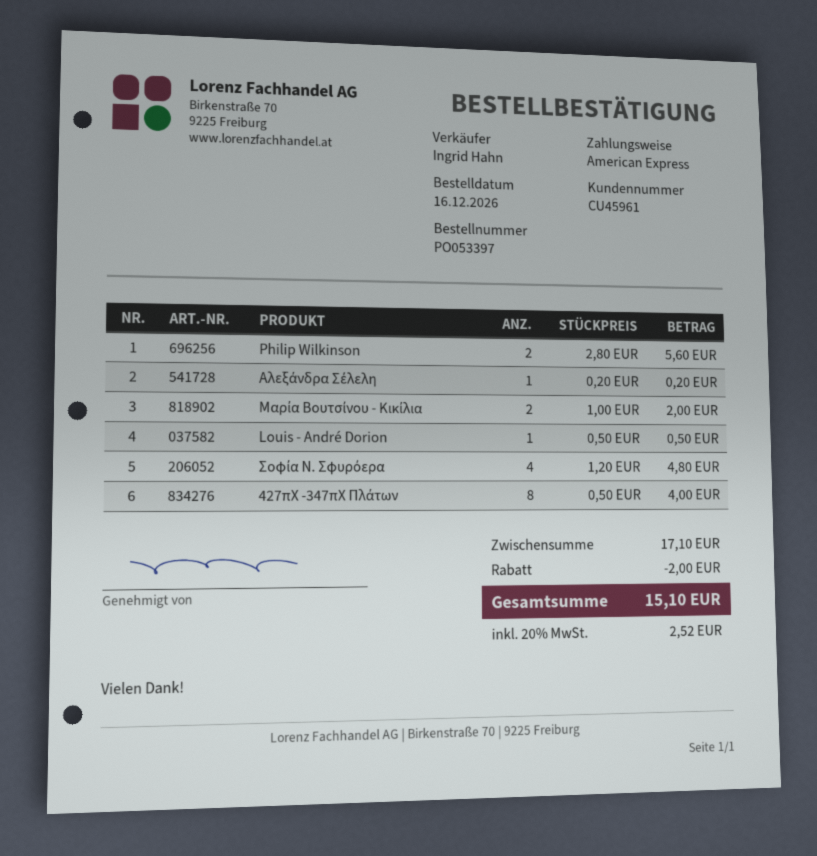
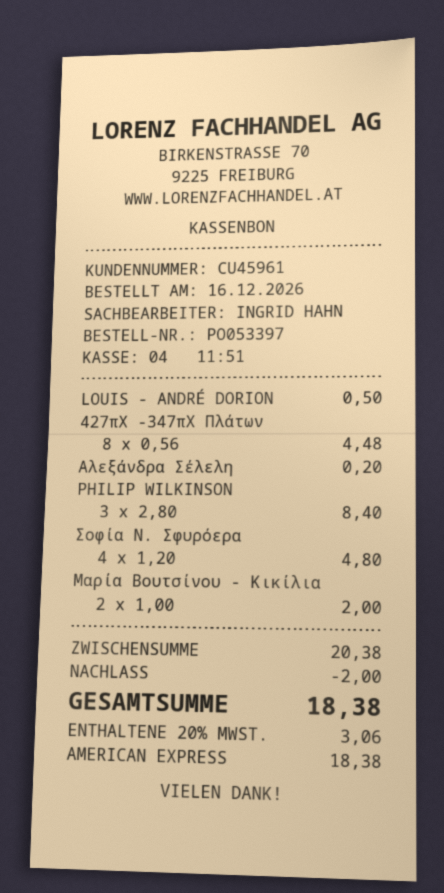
Philip Wilkinson: 2 x 2.80 = 5.60 -> 3 x 2.80 = 8.40
427πΧ -347πΧ Πλάτων: 8 x 0.50 = 4.00 -> 8 x 0.56 = 4.48
subtotal: 17.10 -> 20.38
tax: 20% = 2.52 -> 20% = 3.06
total: 15.10 -> 18.38

